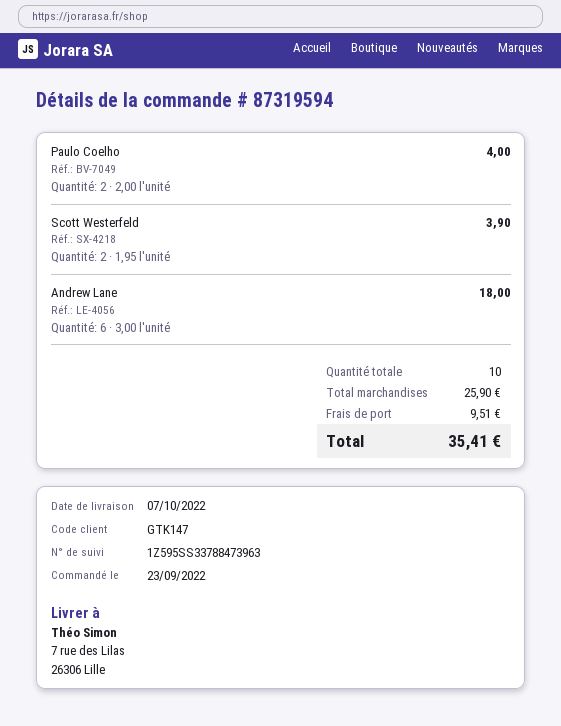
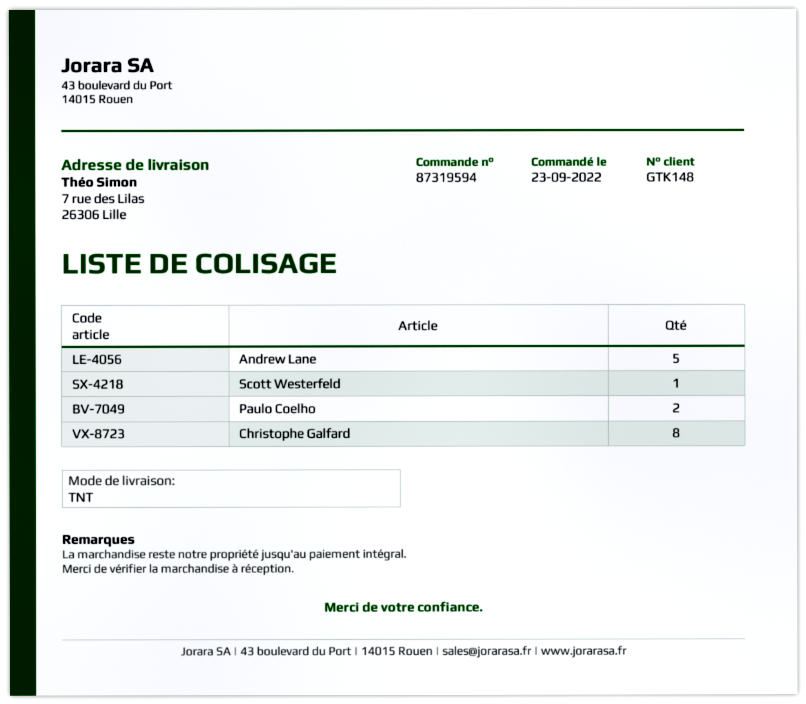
customer number: GTK147 -> GTK148
Scott Westerfeld: 2 -> 1
Andrew Lane: 6 -> 5
Christophe Galfard: none -> 8

